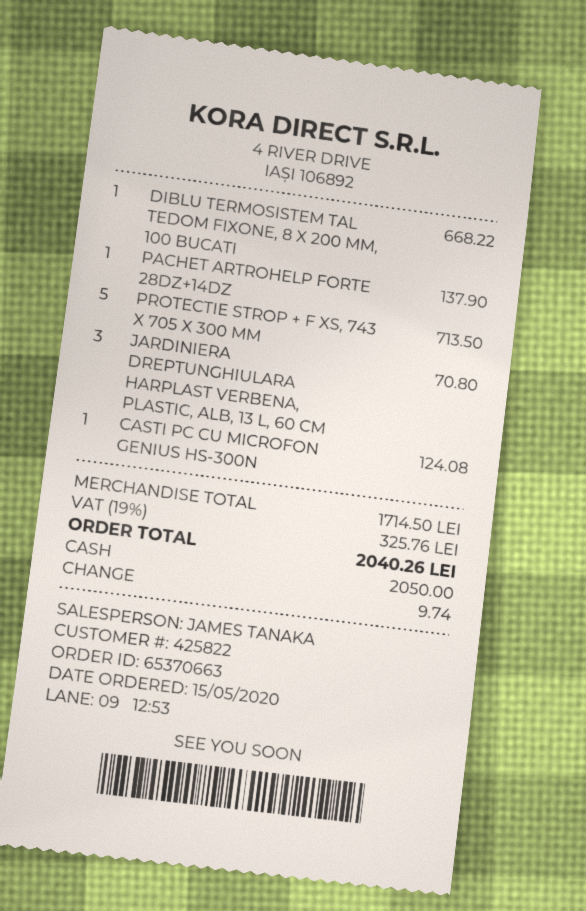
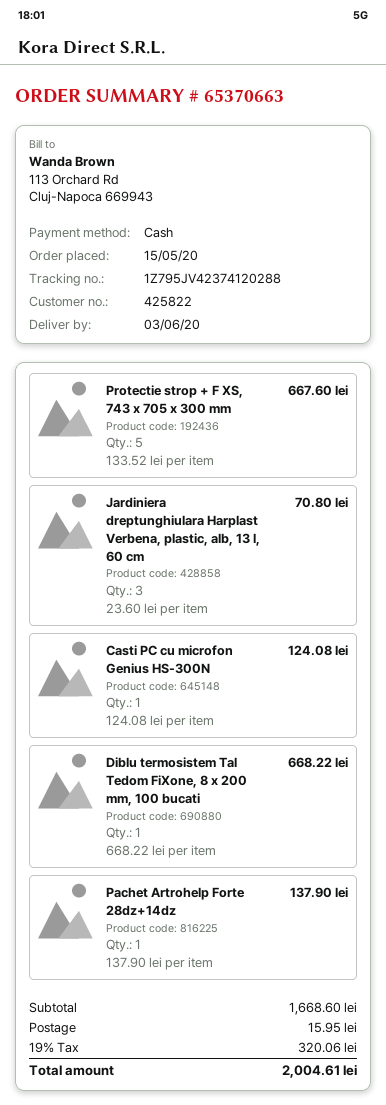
PROTECTIE STROP + F XS, 743 X 705 X 300 MM: 5 for 713.50 -> 5 for 667.60
subtotal: 1714.50 -> 1668.60
shipping: none -> 15.95
tax: 19% = 325.76 -> 19% = 320.06
total: 2040.26 -> 2004.61

